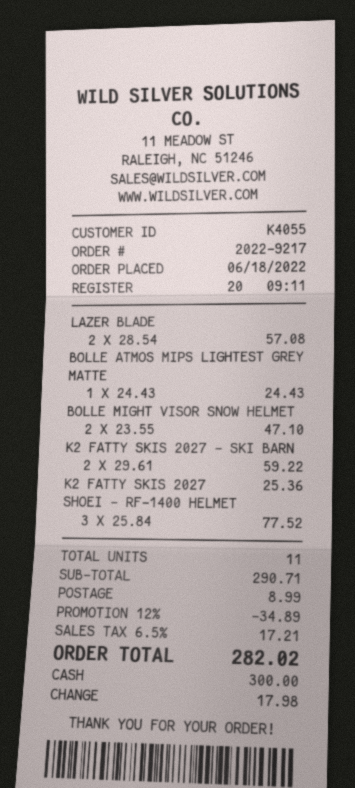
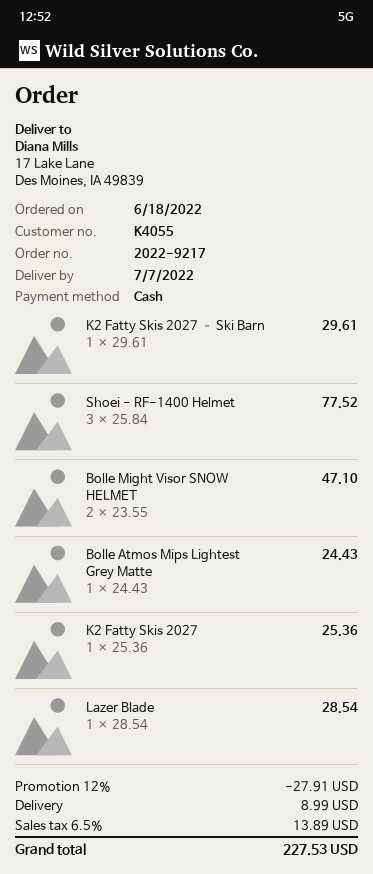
LAZER BLADE: 2 x 28.54 = 57.08 -> 1 x 28.54 = 28.54
K2 FATTY SKIS 2027 – SKI BARN: 2 x 29.61 = 59.22 -> 1 x 29.61 = 29.61
discount: 12% = 34.89 -> 12% = 27.91
tax: 6.5% = 17.21 -> 6.5% = 13.89
total: 282.02 -> 227.53

